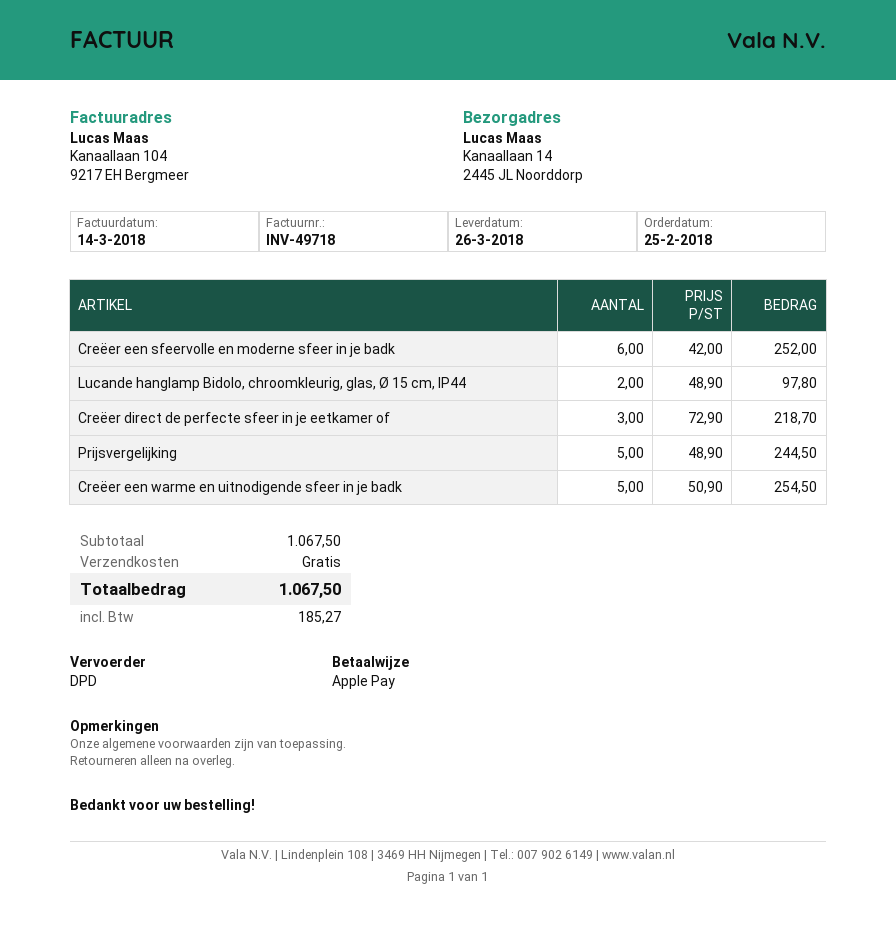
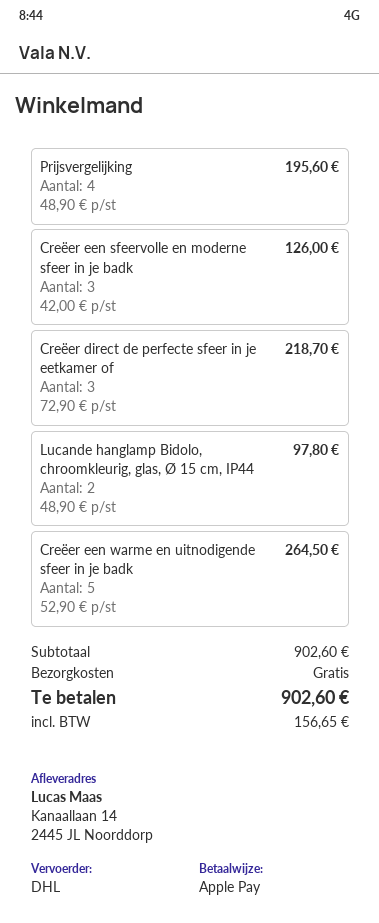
shipping method: DPD -> DHL
Creëer een sfeervolle en moderne sfeer in je badk: 6 x 42.00 = 252.00 -> 3 x 42.00 = 126.00
Prijsvergelijking: 5 x 48.90 = 244.50 -> 4 x 48.90 = 195.60
Creëer een warme en uitnodigende sfeer in je badk: 5 x 50.90 = 254.50 -> 5 x 52.90 = 264.50
subtotal: 1067.50 -> 902.60
tax: 185.27 -> 156.65
total: 1067.50 -> 902.60

